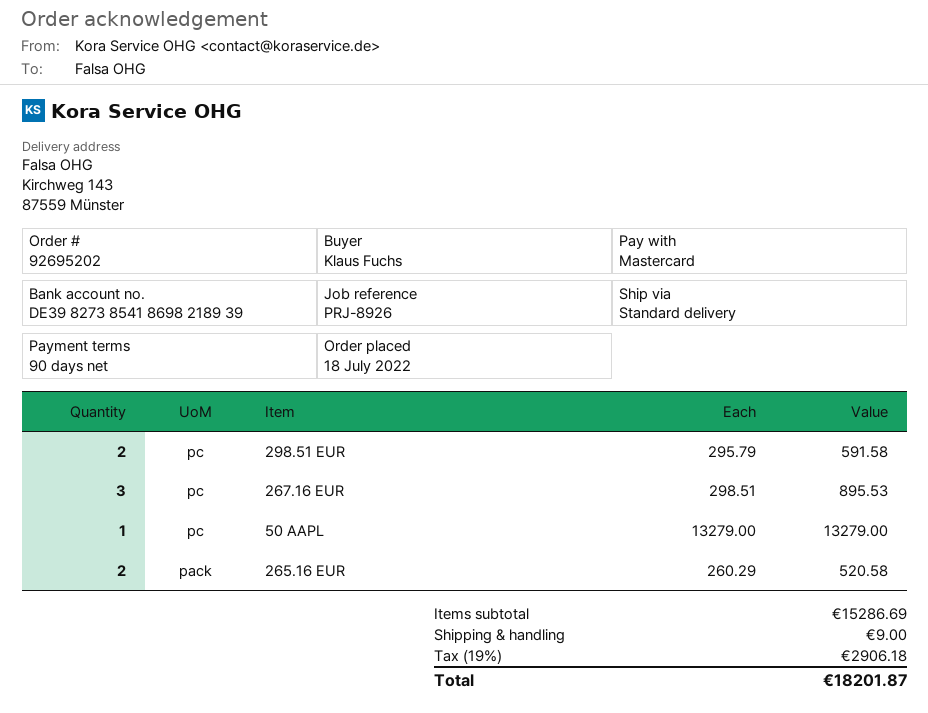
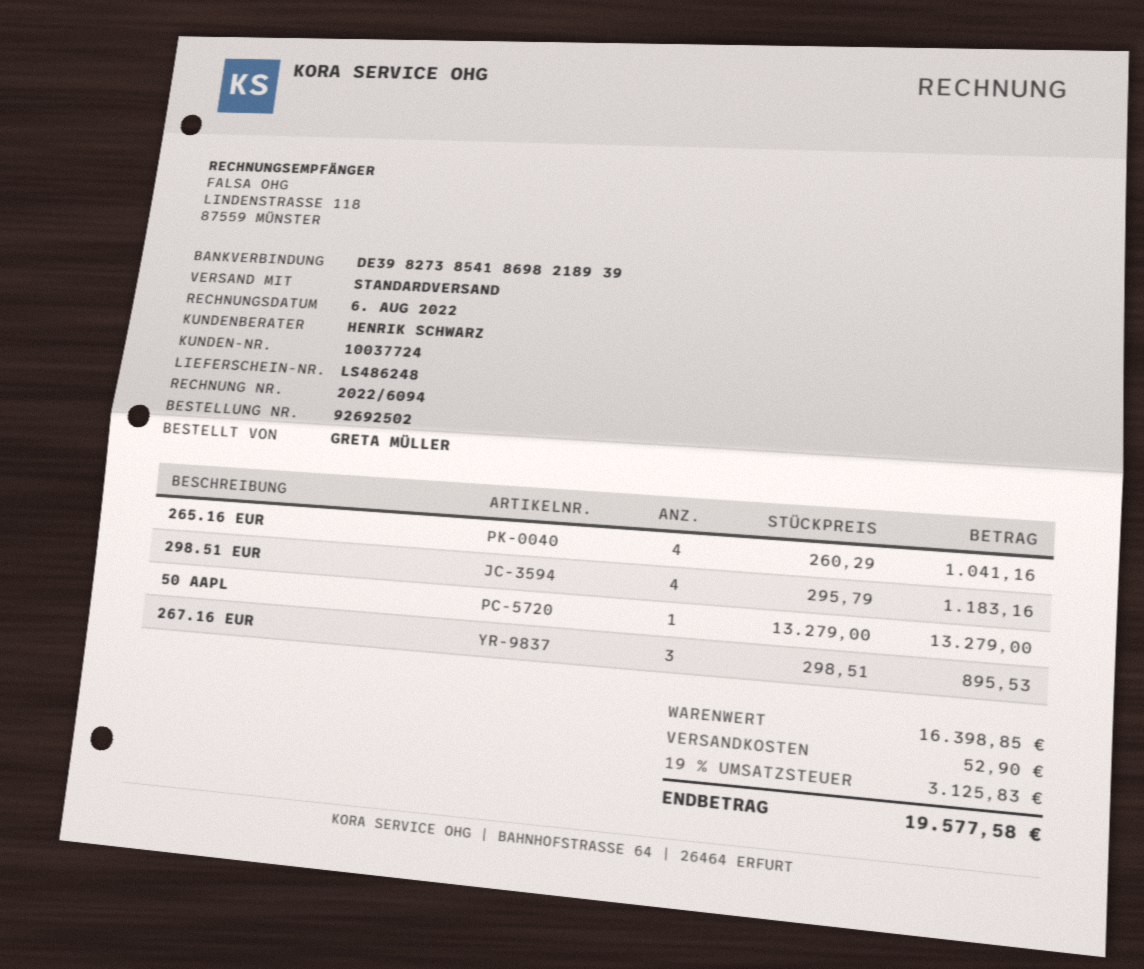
order number: 92695202 -> 92692502
ordered by: Klaus Fuchs -> GRETA MÜLLER
298.51 EUR: 2 x 295.79 = 591.58 -> 4 x 295.79 = 1183.16
265.16 EUR: 2 x 260.29 = 520.58 -> 4 x 260.29 = 1041.16
subtotal: 15286.69 -> 16398.85
shipping: 9.00 -> 52.90
tax: 19% = 2906.18 -> 19% = 3125.83
total: 18201.87 -> 19577.58

